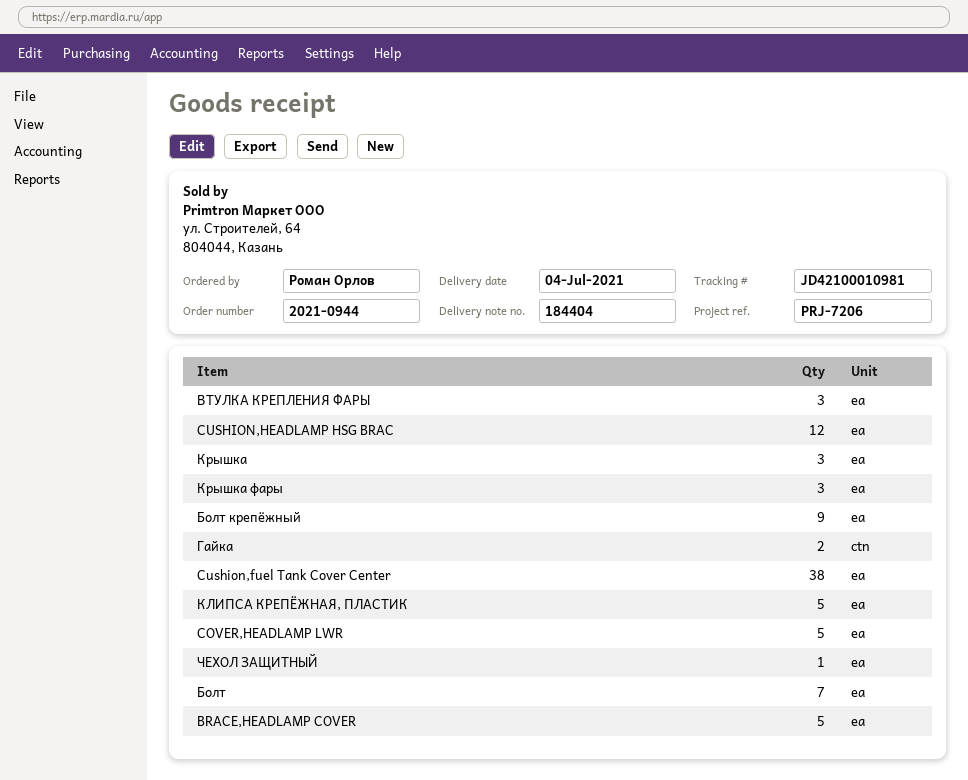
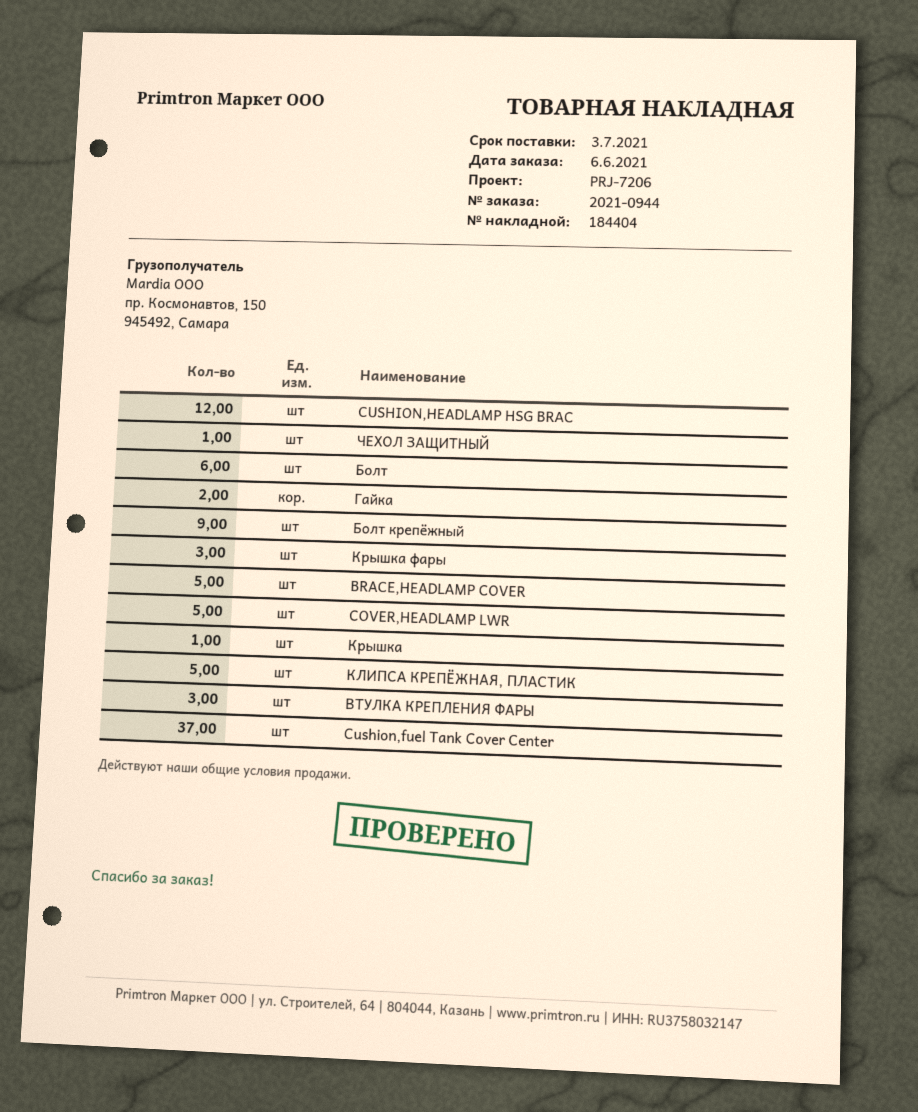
delivery date: 2021-07-04 -> 2021-07-03
Крышка: 3 -> 1
Cushion,fuel Tank Cover Center: 38 -> 37
Болт: 7 -> 6

